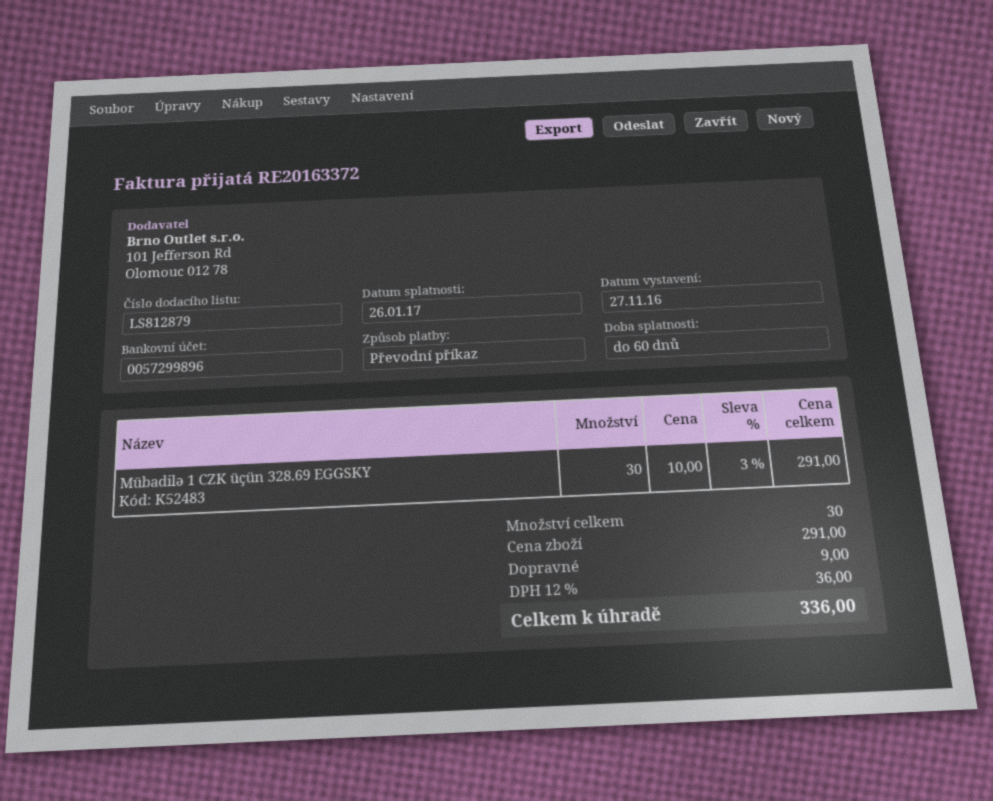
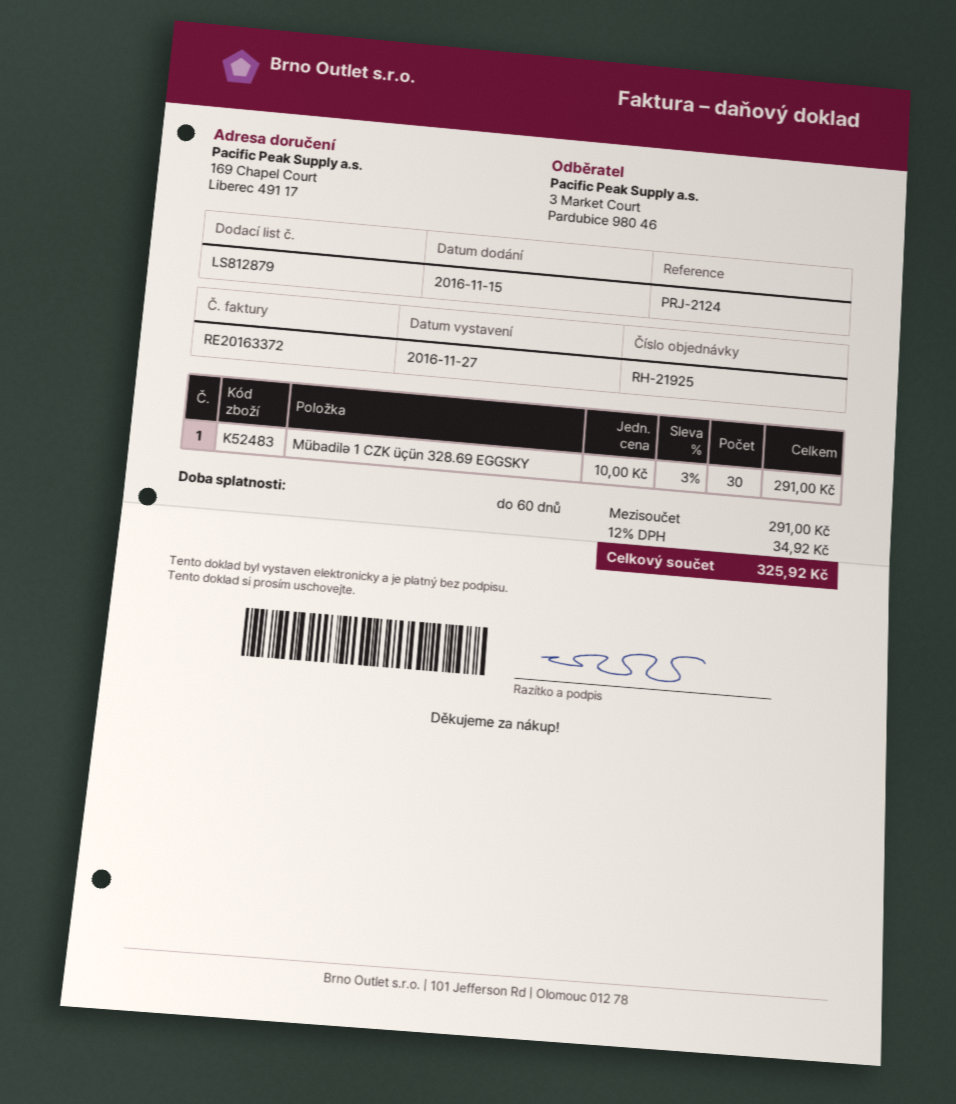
shipping: 9.00 -> none
tax: 12% = 36.00 -> 12% = 34.92
total: 336.00 -> 325.92

